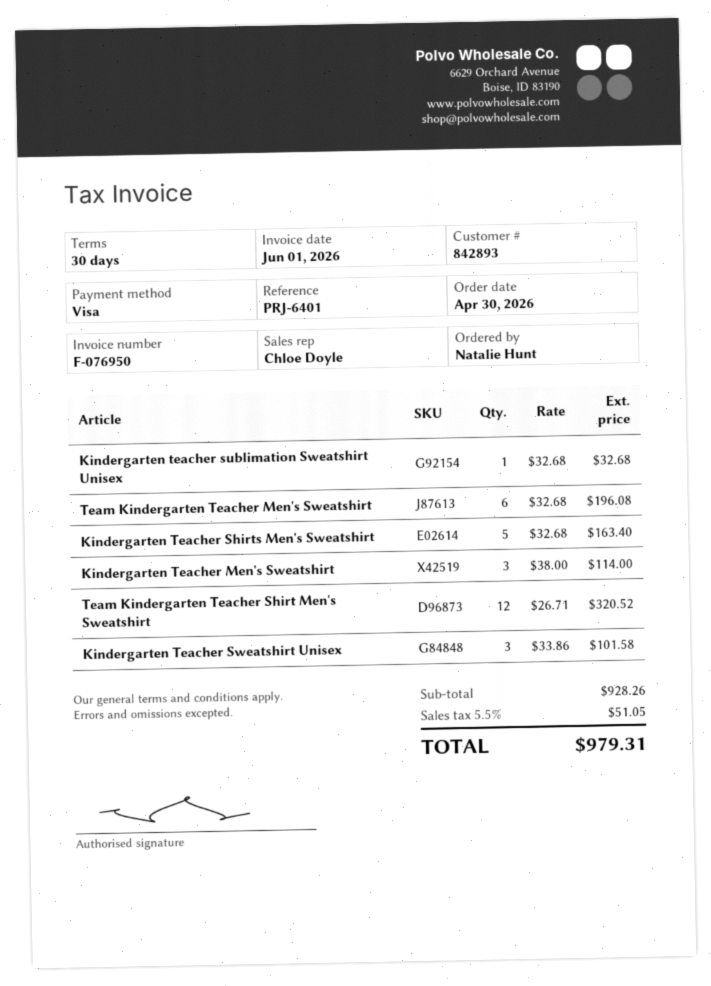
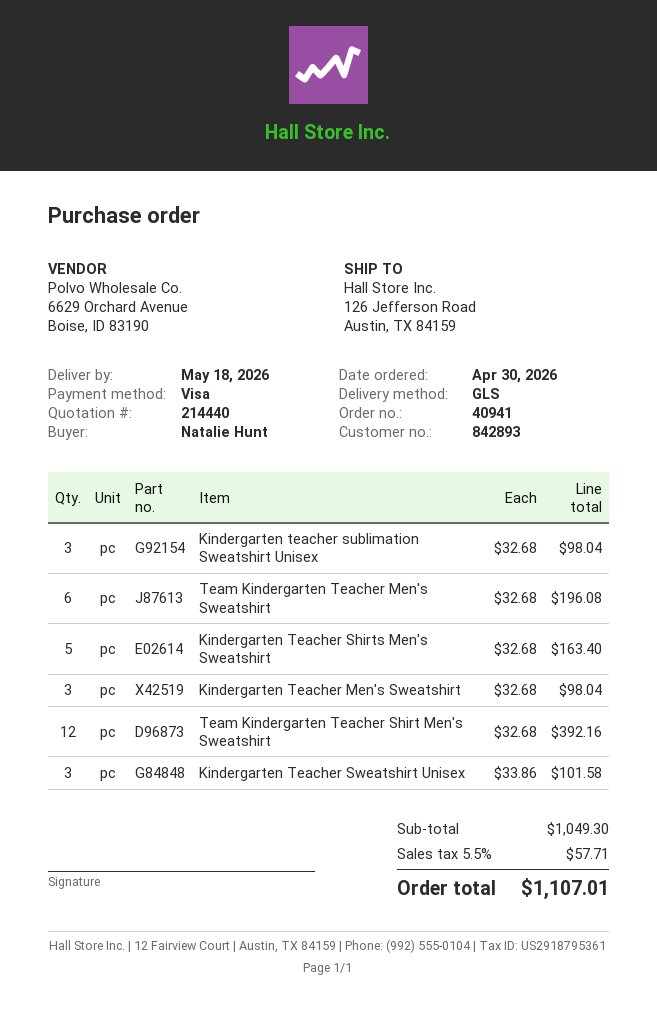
Kindergarten teacher sublimation Sweatshirt Unisex: 1 x 32.68 = 32.68 -> 3 x 32.68 = 98.04
Kindergarten Teacher Men's Sweatshirt: 3 x 38.00 = 114.00 -> 3 x 32.68 = 98.04
Team Kindergarten Teacher Shirt Men's Sweatshirt: 12 x 26.71 = 320.52 -> 12 x 32.68 = 392.16
subtotal: 928.26 -> 1049.30
tax: 5.5% = 51.05 -> 5.5% = 57.71
total: 979.31 -> 1107.01

